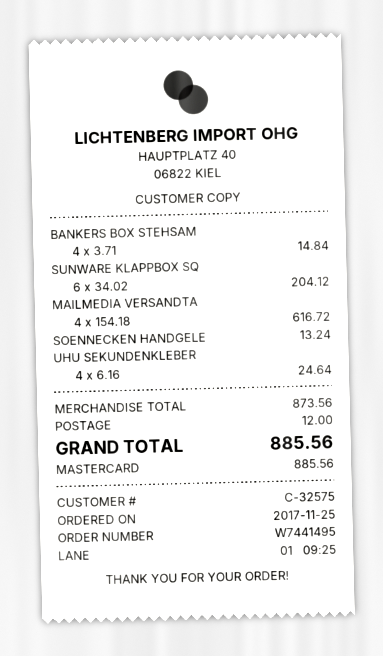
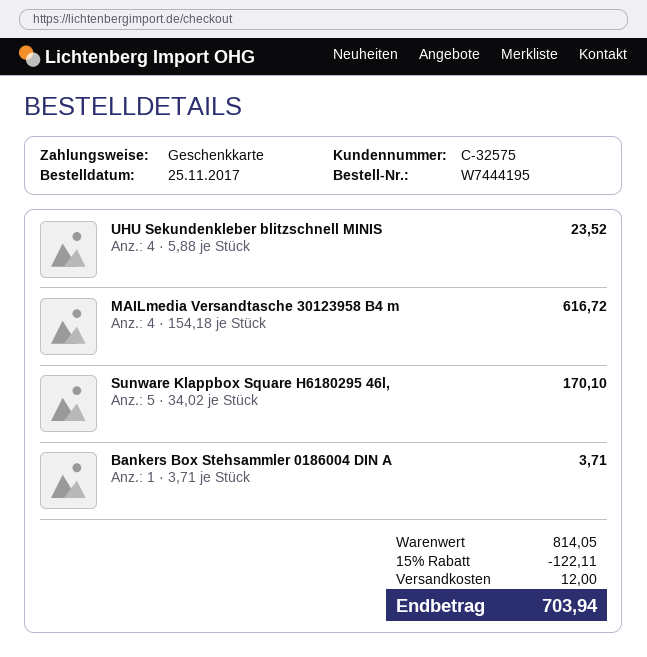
order number: W7441495 -> W7444195
payment method: Mastercard -> gift card
BANKERS BOX STEHSAM: 4 x 3.71 = 14.84 -> 1 x 3.71 = 3.71
SUNWARE KLAPPBOX SQ: 6 x 34.02 = 204.12 -> 5 x 34.02 = 170.10
SOENNECKEN HANDGELE: 1 x 13.24 = 13.24 -> none
UHU SEKUNDENKLEBER: 4 x 6.16 = 24.64 -> 4 x 5.88 = 23.52
subtotal: 873.56 -> 814.05
discount: none -> 15% = 122.11
total: 885.56 -> 703.94

